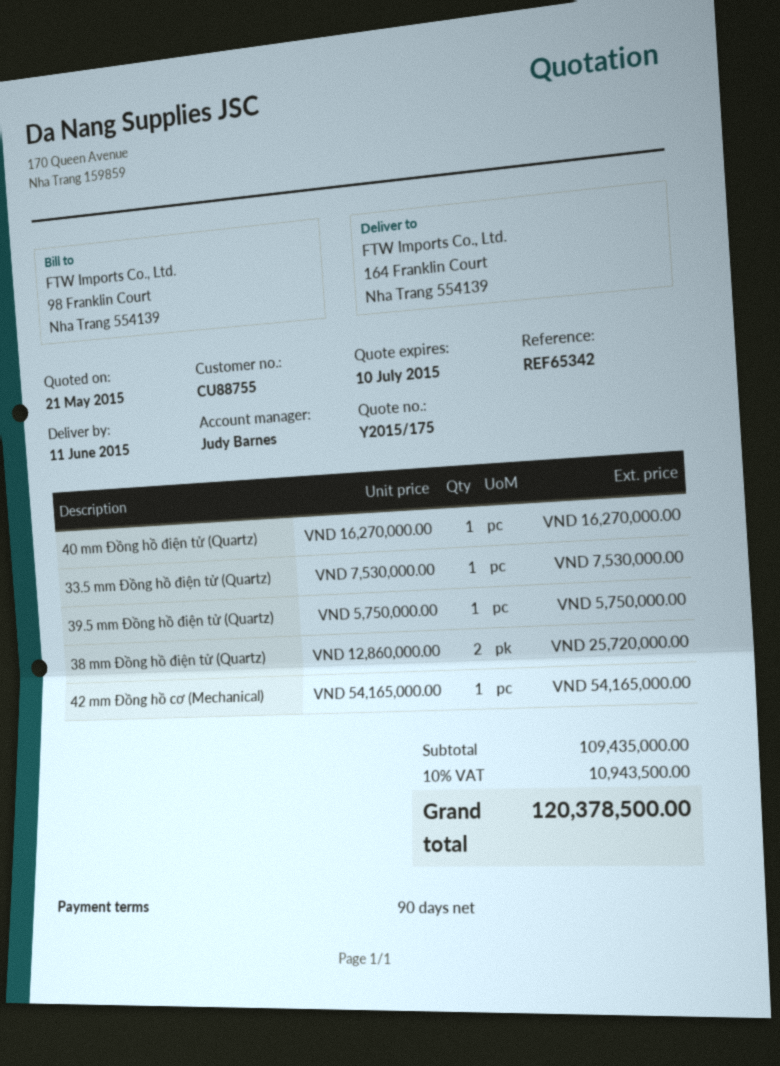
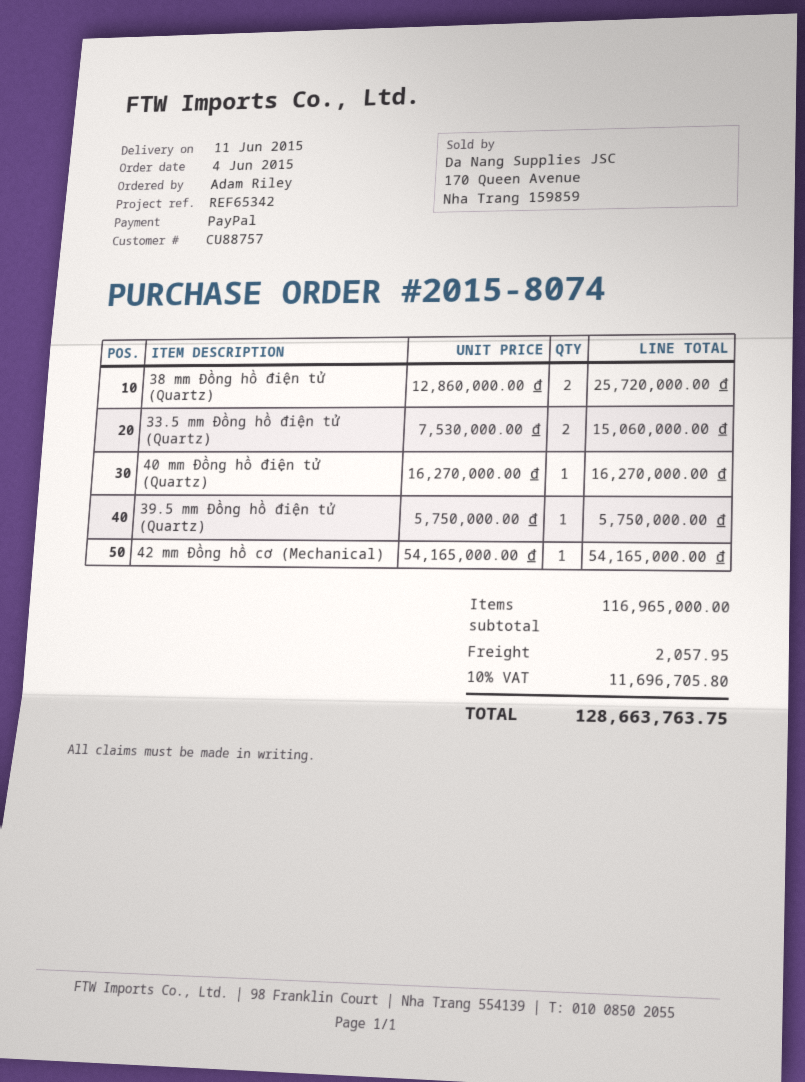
customer number: CU88755 -> CU88757
33.5 mm Đồng hồ điện tử (Quartz): 1 x 7530000.00 = 7530000.00 -> 2 x 7530000.00 = 15060000.00
subtotal: 109435000.00 -> 116965000.00
shipping: none -> 2057.95
tax: 10% = 10943500.00 -> 10% = 11696705.80
total: 120378500.00 -> 128663763.75

